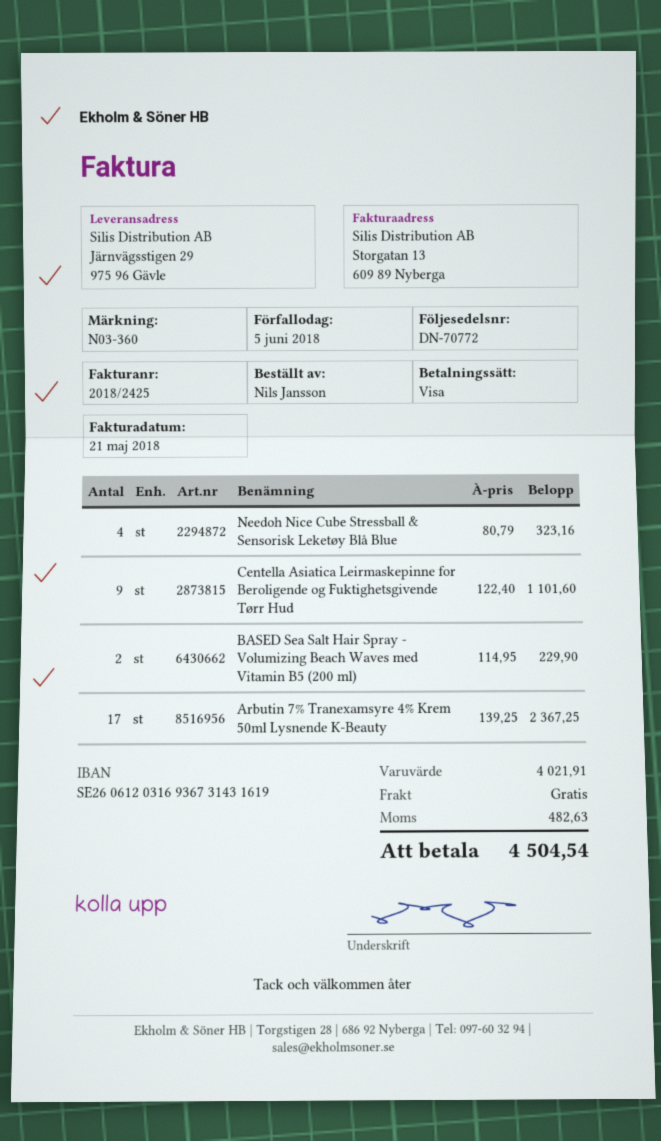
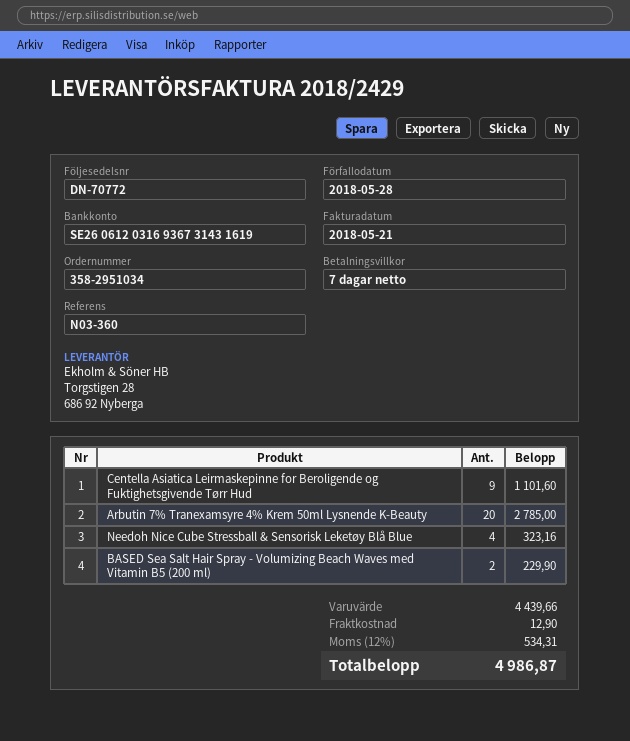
invoice number: 2018/2425 -> 2018/2429
due date: 2018-06-05 -> 2018-05-28
Arbutin 7% Tranexamsyre 4% Krem 50ml Lysnende K-Beauty: 17 for 2367.25 -> 20 for 2785.00
subtotal: 4021.91 -> 4439.66
shipping: 0.00 -> 12.90
tax: 482.63 -> 534.31
total: 4504.54 -> 4986.87

